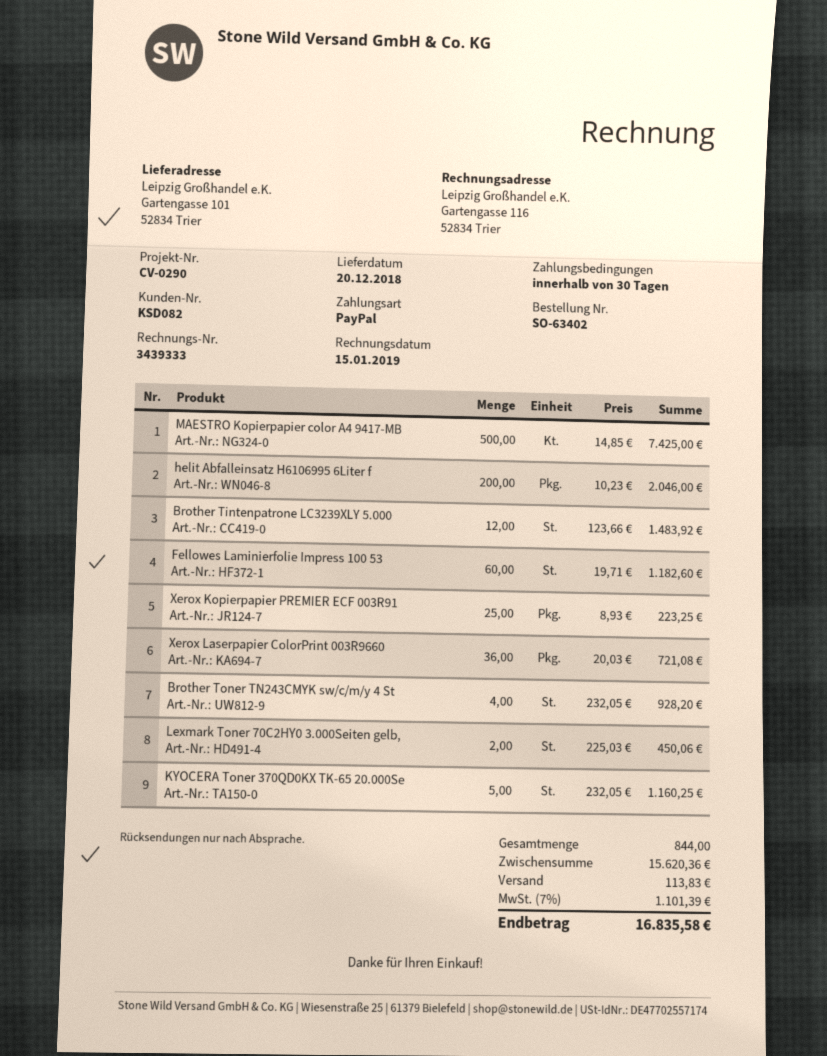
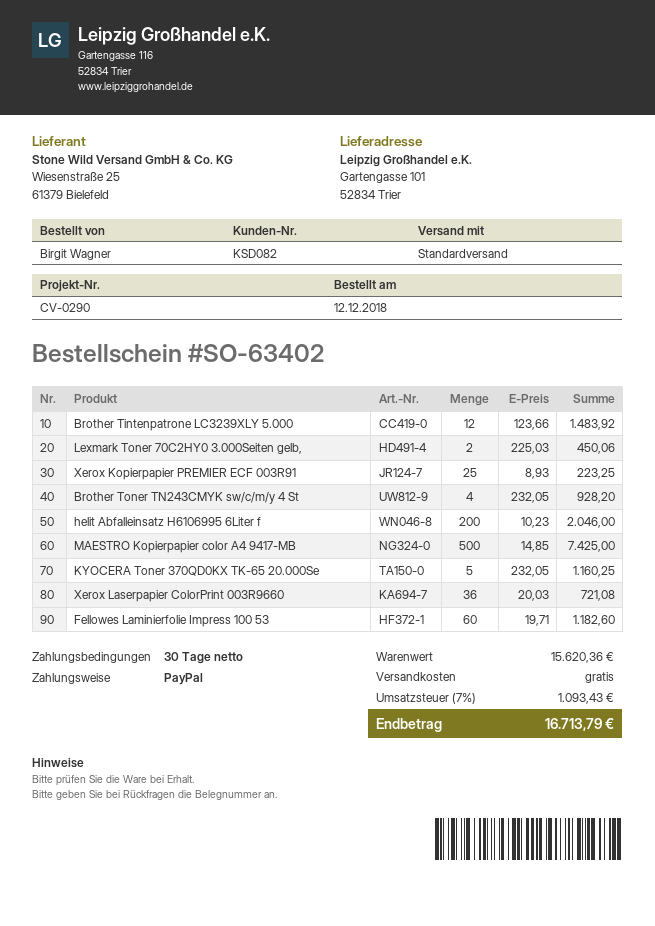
shipping: 113.83 -> 0.00
tax: 7% = 1101.39 -> 7% = 1093.43
total: 16835.58 -> 16713.79

